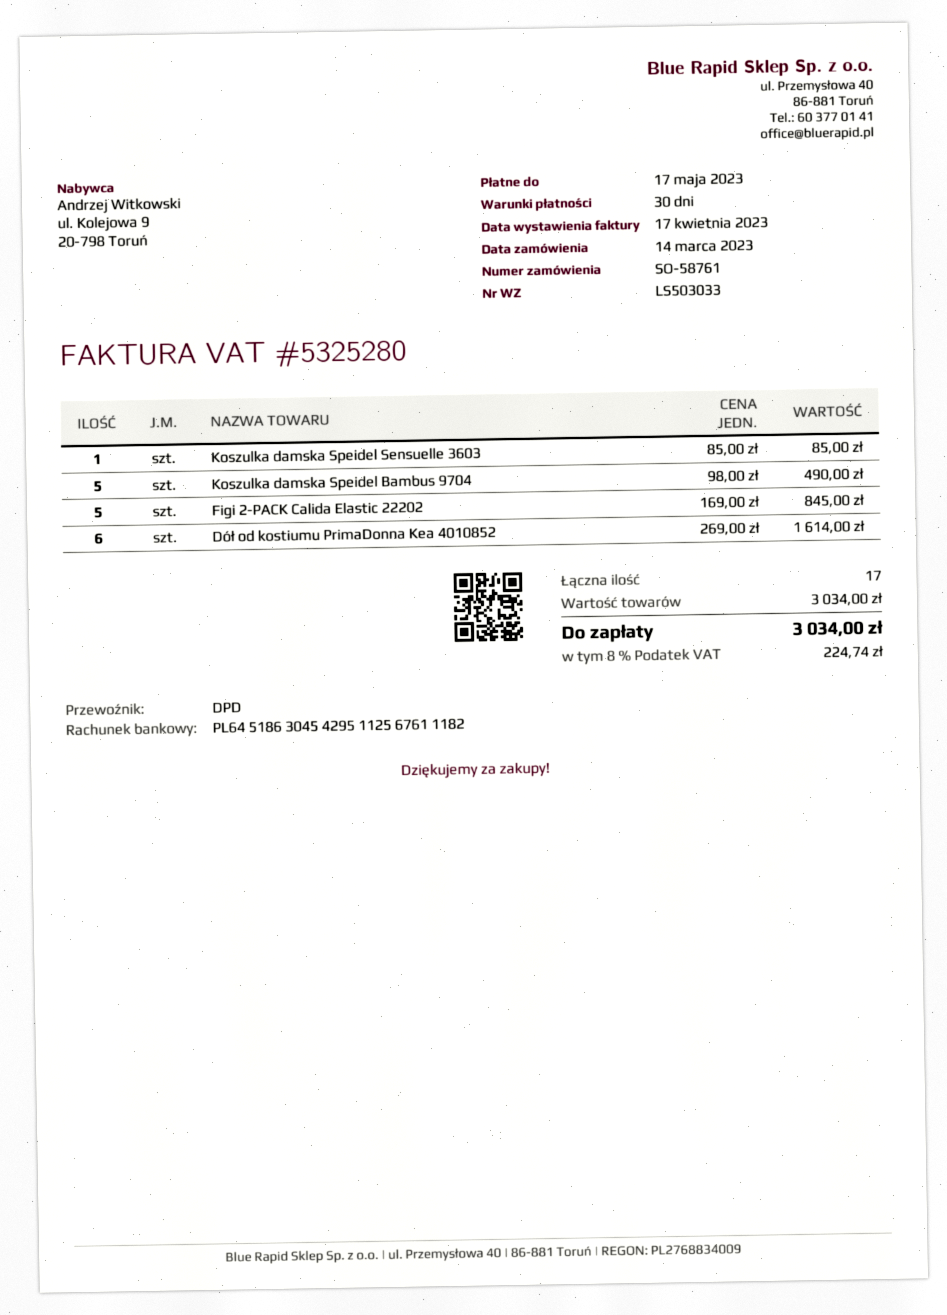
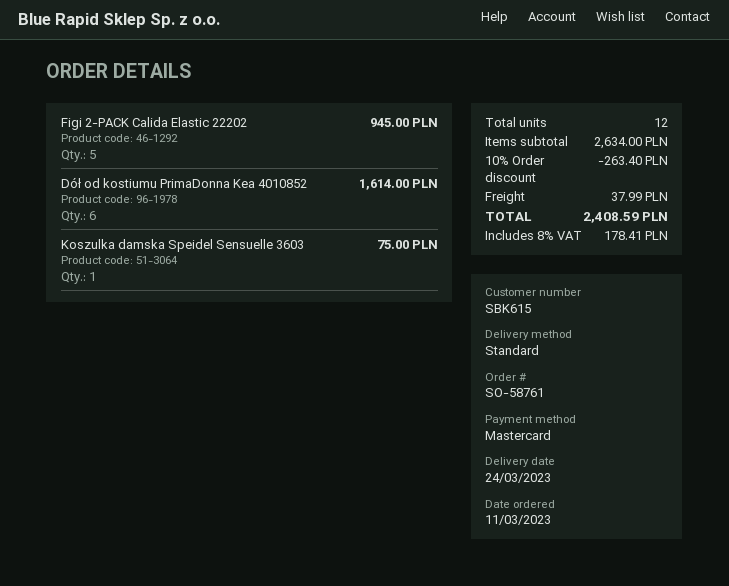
order date: 2023-03-14 -> 2023-03-11
shipping method: DPD -> standard
Koszulka damska Speidel Sensuelle 3603: 1 for 85.00 -> 1 for 75.00
Koszulka damska Speidel Bambus 9704: 5 for 490.00 -> none
Figi 2-PACK Calida Elastic 22202: 5 for 845.00 -> 5 for 945.00
total quantity: 17 -> 12
subtotal: 3034.00 -> 2634.00
discount: none -> 10% = 263.40
shipping: none -> 37.99
tax: 8% = 224.74 -> 8% = 178.41
total: 3034.00 -> 2408.59

